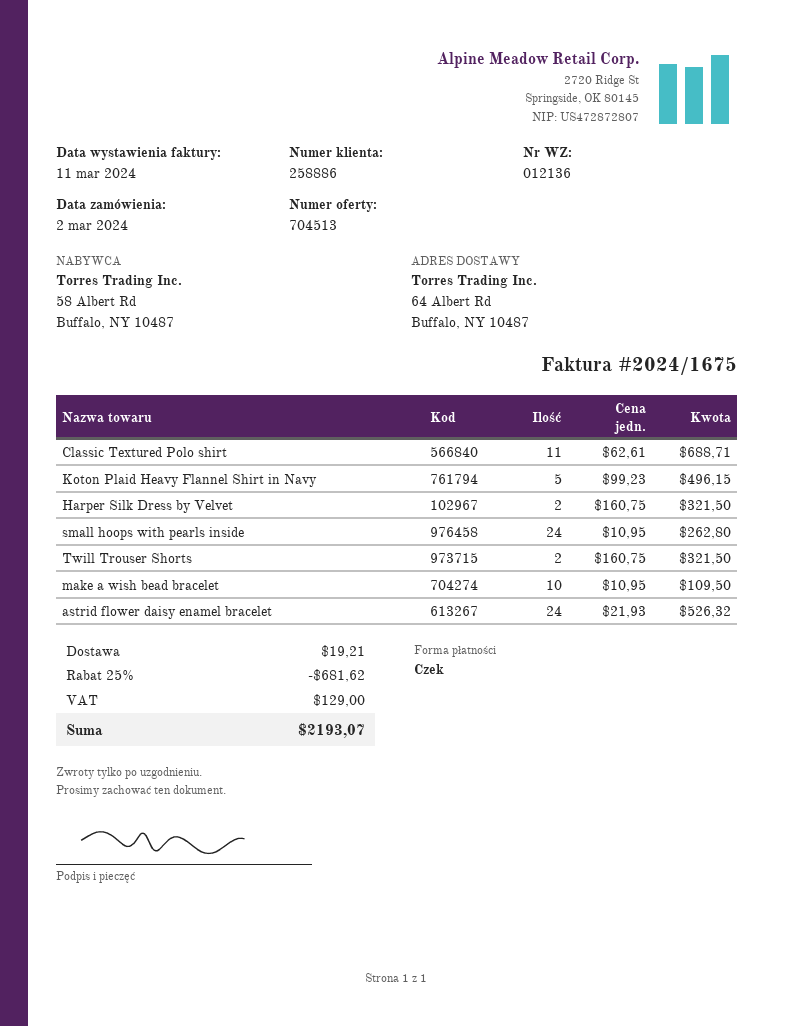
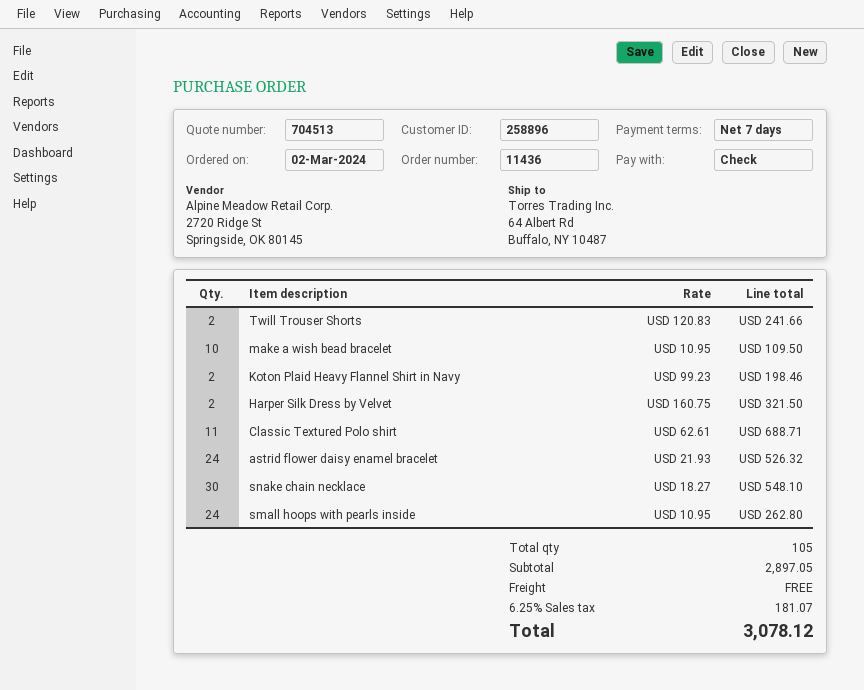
customer number: 258886 -> 258896
Koton Plaid Heavy Flannel Shirt in Navy: 5 x 99.23 = 496.15 -> 2 x 99.23 = 198.46
Twill Trouser Shorts: 2 x 160.75 = 321.50 -> 2 x 120.83 = 241.66
snake chain necklace: none -> 30 x 18.27 = 548.10
discount: 25% = 681.62 -> none
shipping: 19.21 -> 0.00
tax: 129.00 -> 181.07
total: 2193.07 -> 3078.12

